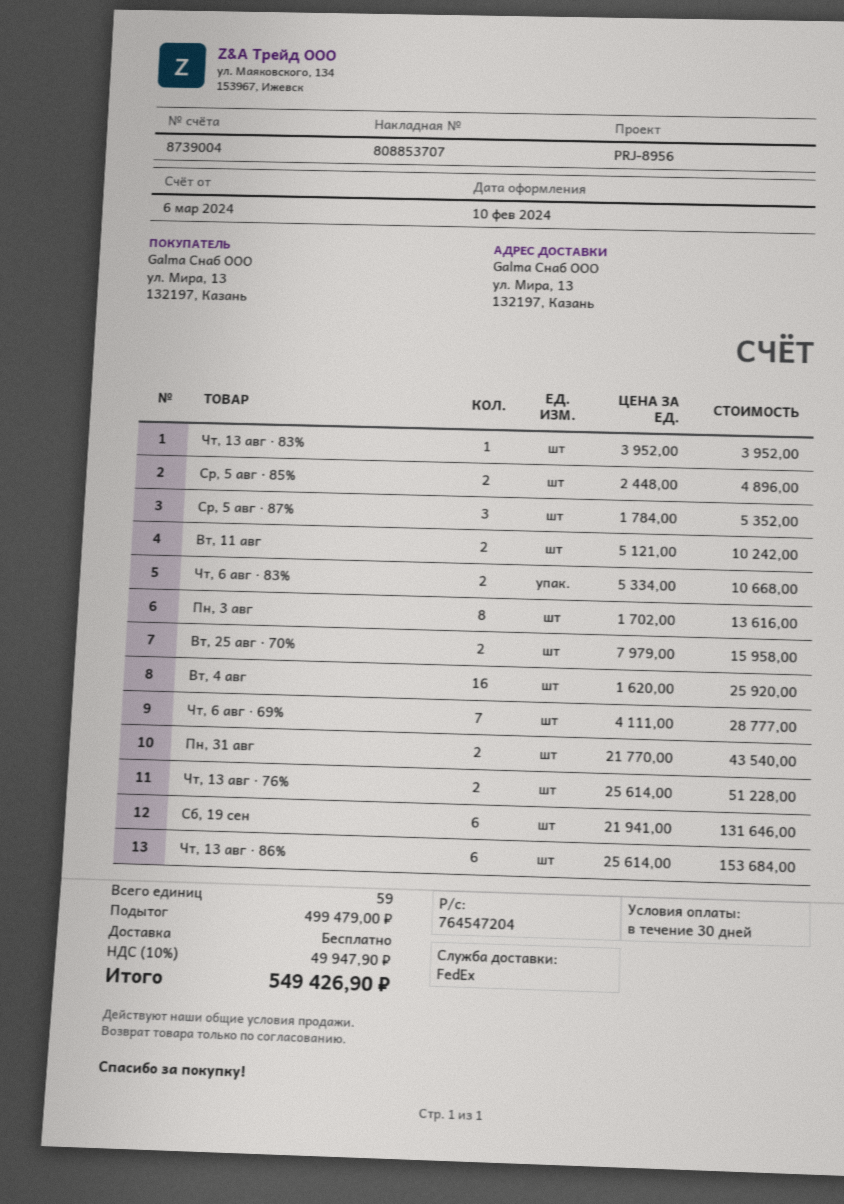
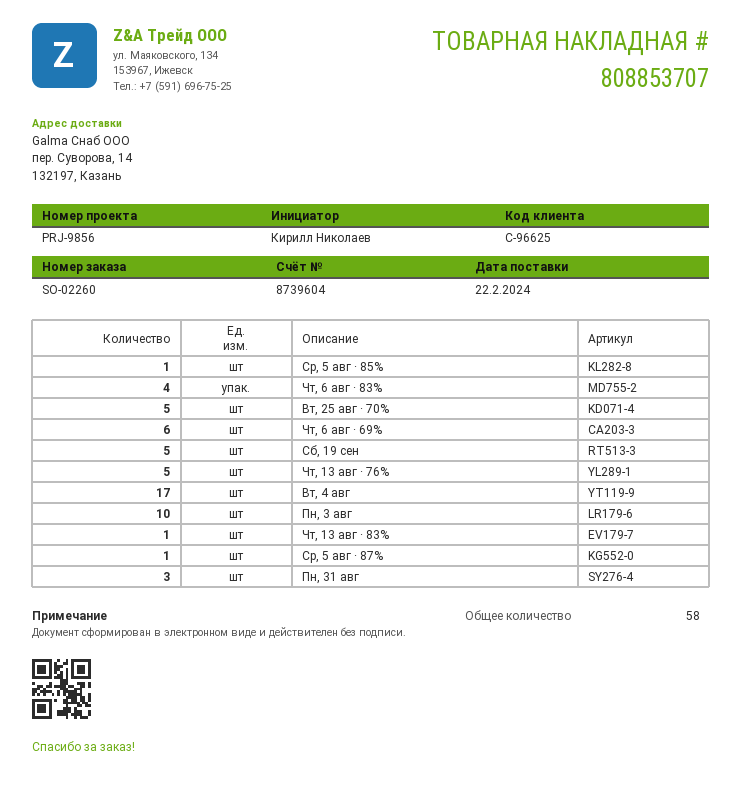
invoice number: 8739004 -> 8739604
reference: PRJ-8956 -> PRJ-9856
ship to: ул. Мира, 13, 132197, Казань -> пер. Суворова, 14, 132197, Казань
Ср, 5 авг · 85%: 2 -> 1
Ср, 5 авг · 87%: 3 -> 1
Вт, 11 авг: 2 -> none
Чт, 6 авг · 83%: 2 -> 4
Пн, 3 авг: 8 -> 10
Вт, 25 авг · 70%: 2 -> 5
Вт, 4 авг: 16 -> 17
Чт, 6 авг · 69%: 7 -> 6
Пн, 31 авг: 2 -> 3
Чт, 13 авг · 76%: 2 -> 5
Сб, 19 сен: 6 -> 5
Чт, 13 авг · 86%: 6 -> none
total quantity: 59 -> 58

